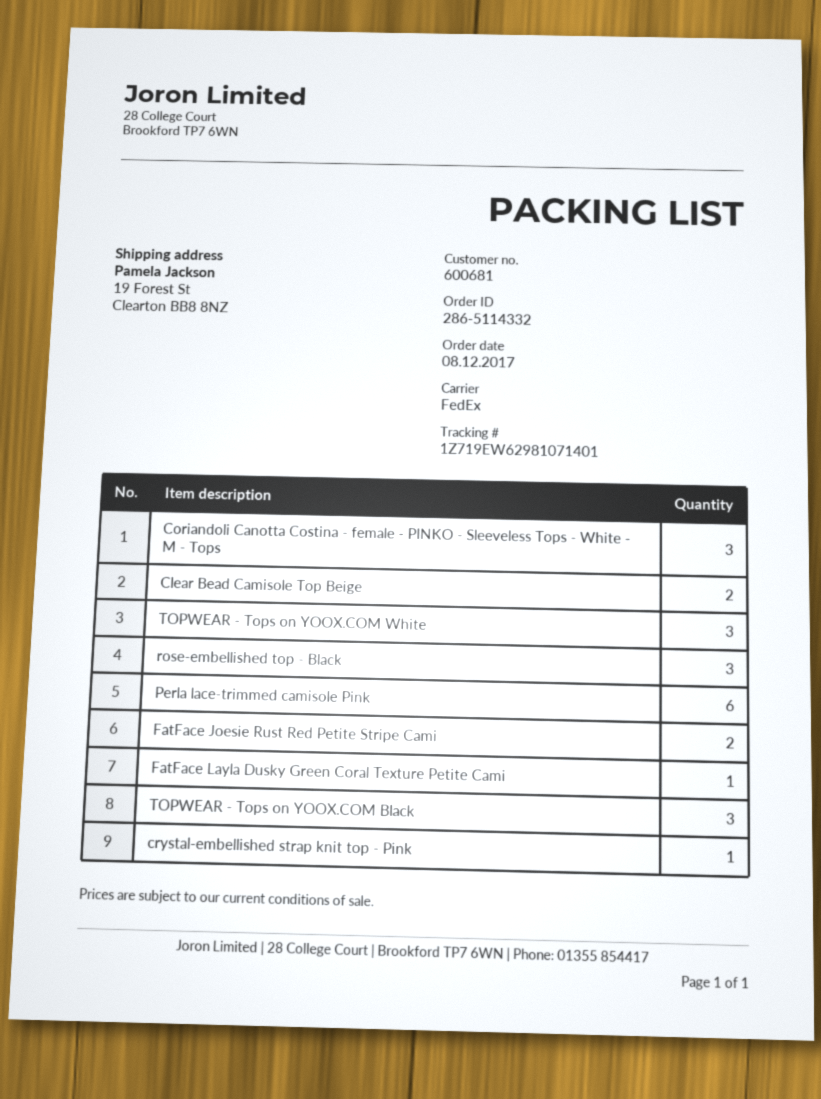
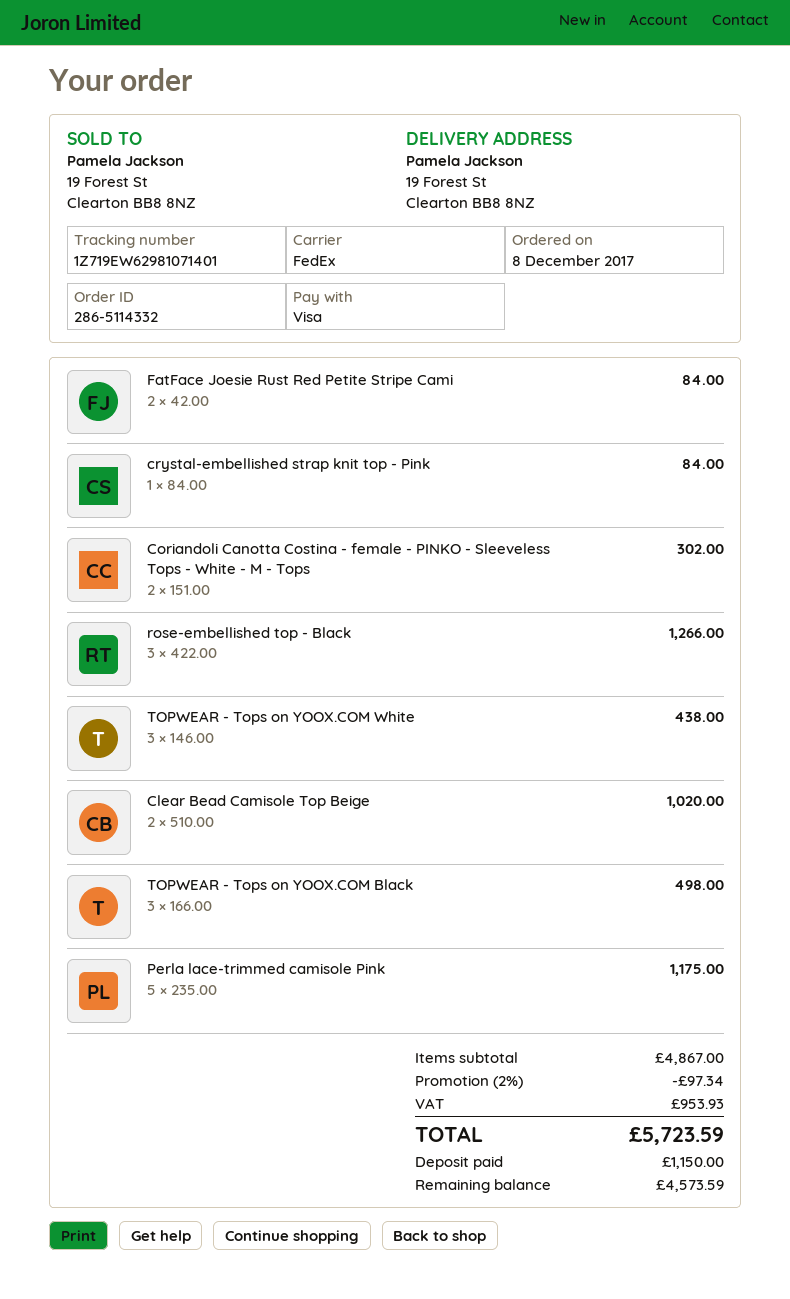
Coriandoli Canotta Costina - female - PINKO - Sleeveless Tops - White - M - Tops: 3 -> 2
Perla lace-trimmed camisole Pink: 6 -> 5
FatFace Layla Dusky Green Coral Texture Petite Cami: 1 -> none

